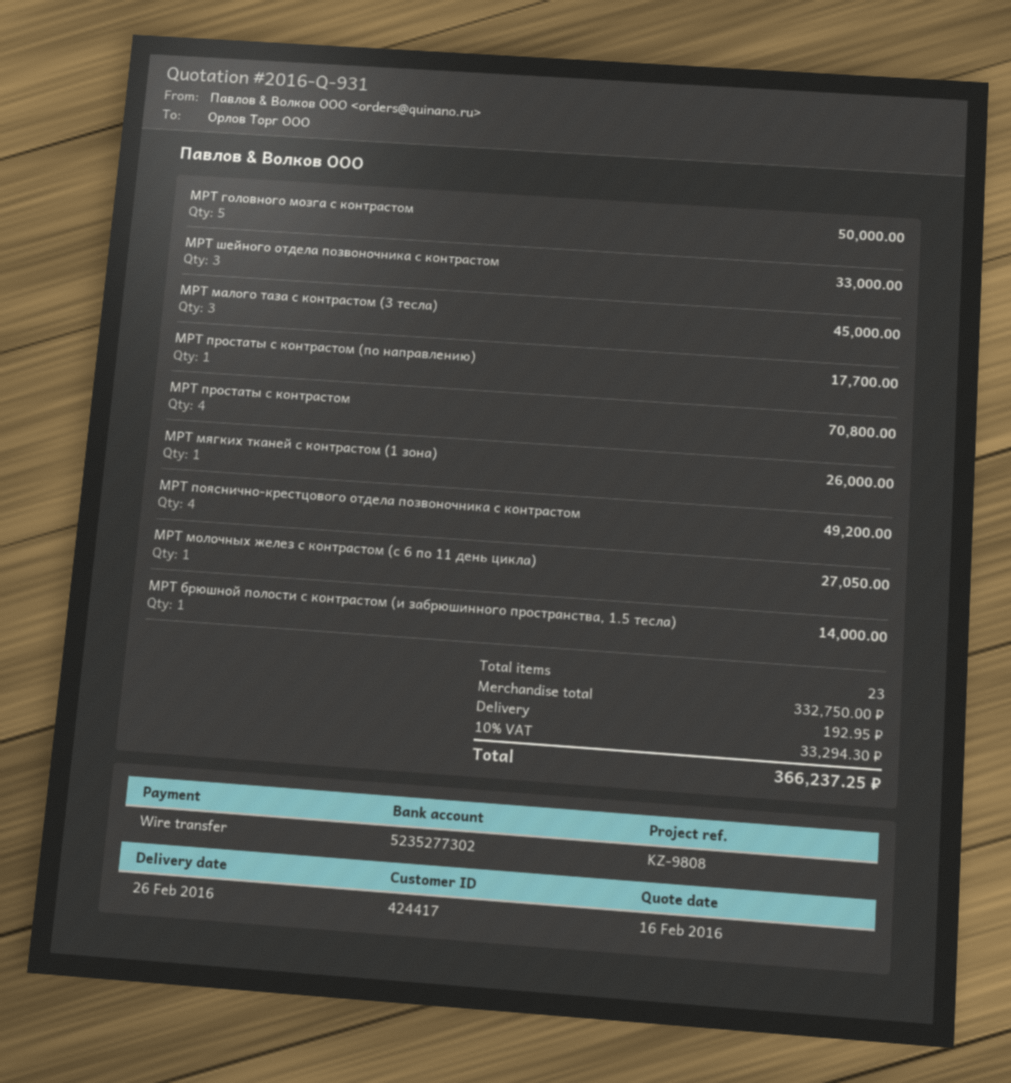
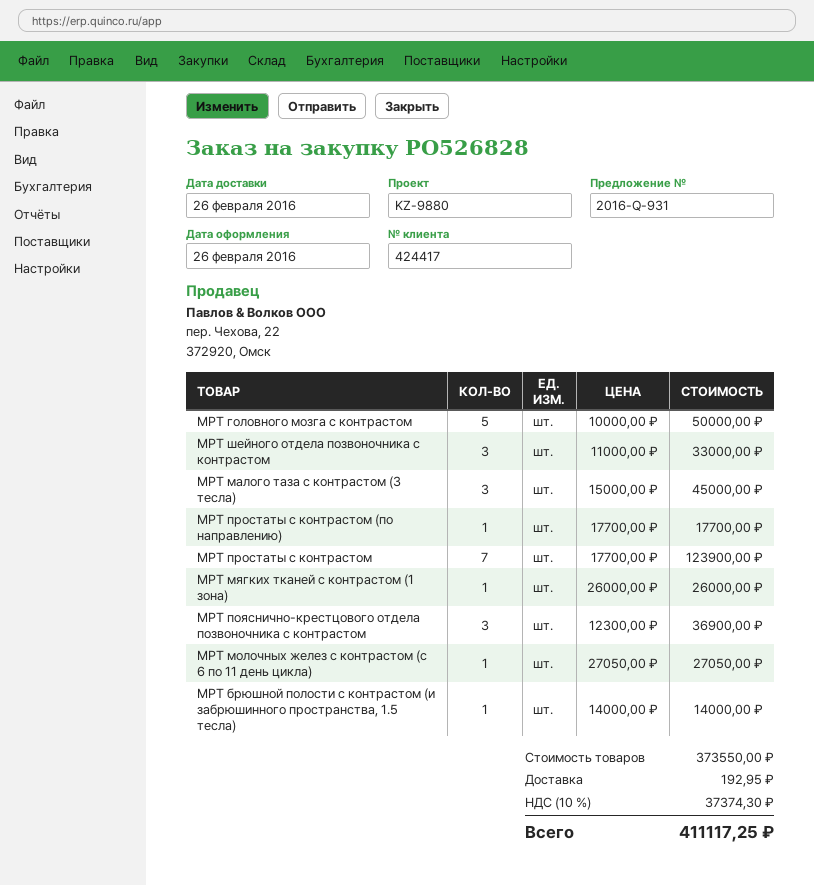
reference: KZ-9808 -> KZ-9880
МРТ простаты с контрастом: 4 for 70800.00 -> 7 for 123900.00
МРТ пояснично-крестцового отдела позвоночника с контрастом: 4 for 49200.00 -> 3 for 36900.00
subtotal: 332750.00 -> 373550.00
tax: 10% = 33294.30 -> 10% = 37374.30
total: 366237.25 -> 411117.25

